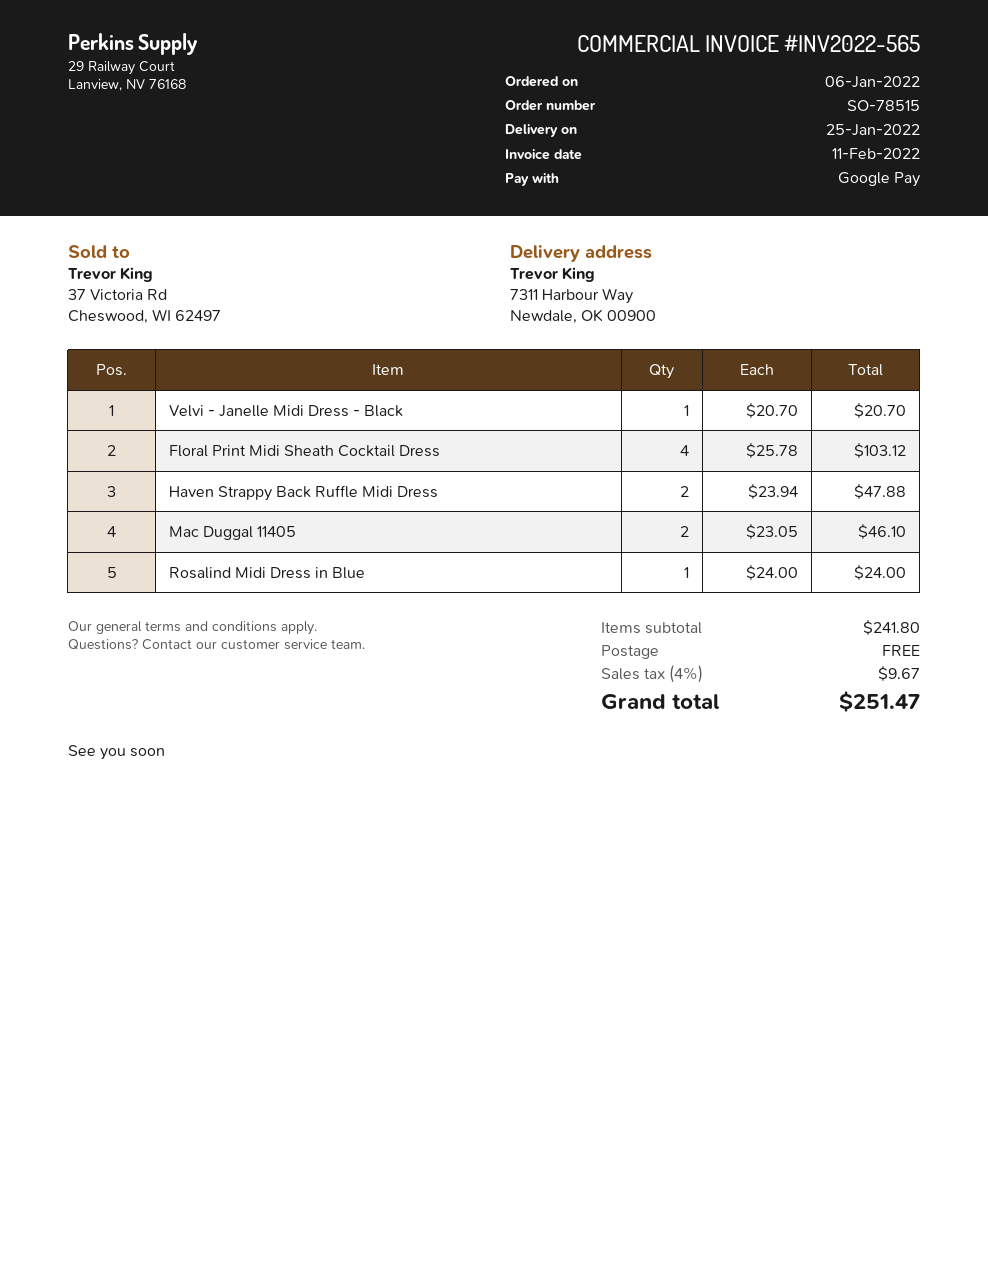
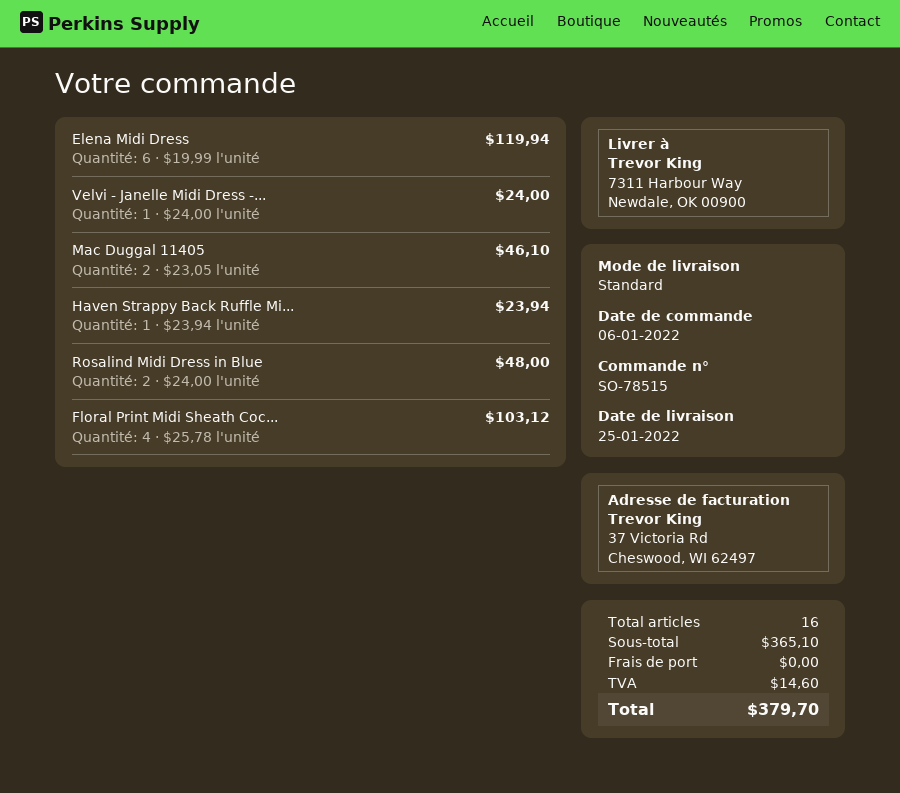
Velvi - Janelle Midi Dress - Black: 1 x 20.70 = 20.70 -> 1 x 24.00 = 24.00
Haven Strappy Back Ruffle Midi Dress: 2 x 23.94 = 47.88 -> 1 x 23.94 = 23.94
Rosalind Midi Dress in Blue: 1 x 24.00 = 24.00 -> 2 x 24.00 = 48.00
Elena Midi Dress: none -> 6 x 19.99 = 119.94
subtotal: 241.80 -> 365.10
tax: 9.67 -> 14.60
total: 251.47 -> 379.70

